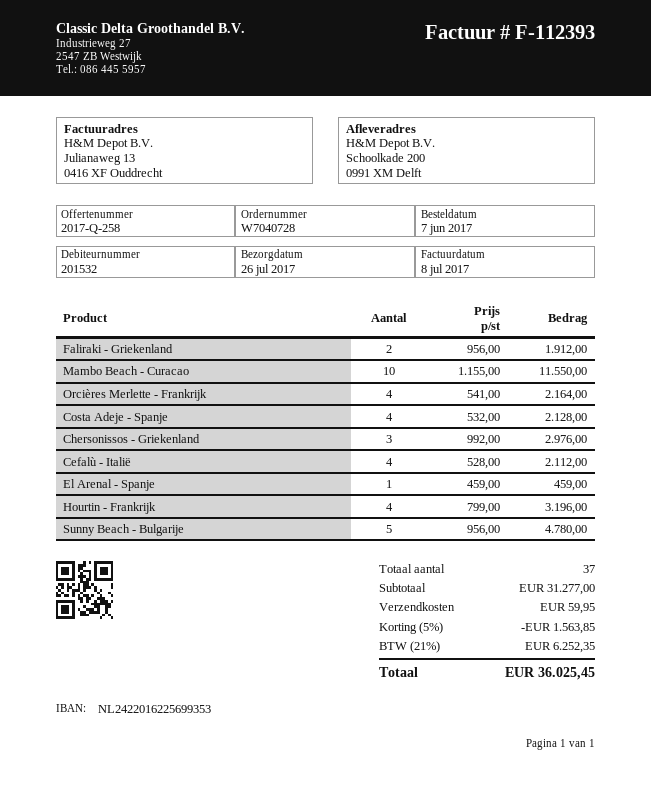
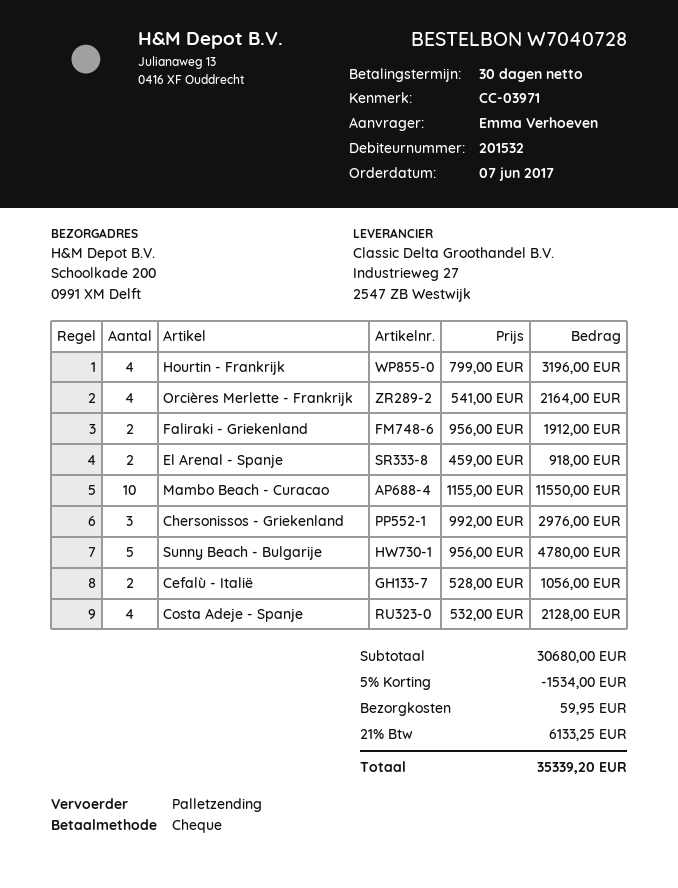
Cefalù - Italië: 4 x 528.00 = 2112.00 -> 2 x 528.00 = 1056.00
El Arenal - Spanje: 1 x 459.00 = 459.00 -> 2 x 459.00 = 918.00
subtotal: 31277.00 -> 30680.00
discount: 5% = 1563.85 -> 5% = 1534.00
tax: 21% = 6252.35 -> 21% = 6133.25
total: 36025.45 -> 35339.20

